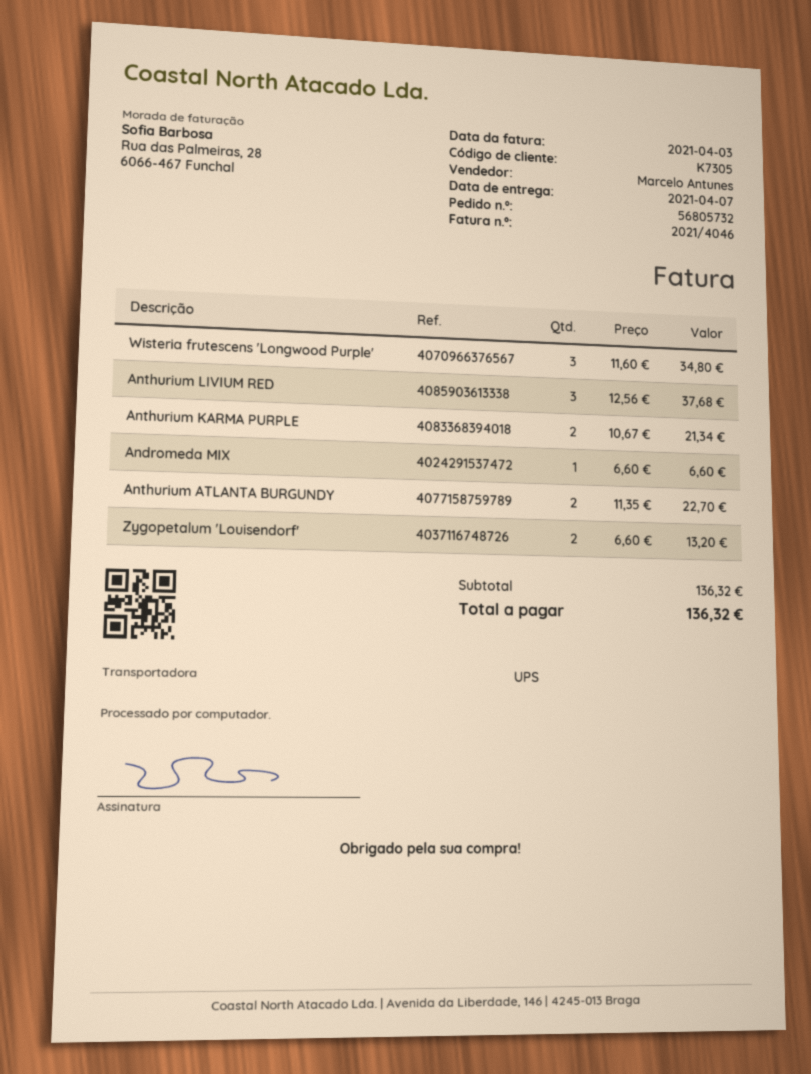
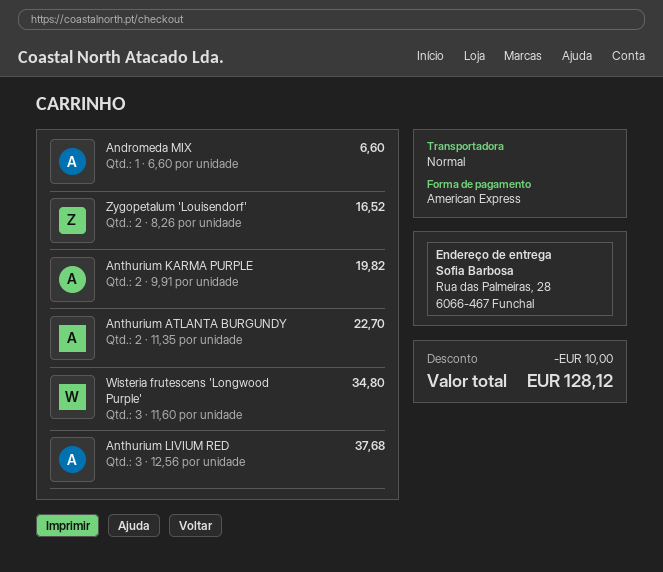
shipping method: UPS -> standard
Anthurium KARMA PURPLE: 2 x 10.67 = 21.34 -> 2 x 9.91 = 19.82
Zygopetalum 'Louisendorf': 2 x 6.60 = 13.20 -> 2 x 8.26 = 16.52
discount: none -> 10.00
total: 136.32 -> 128.12

